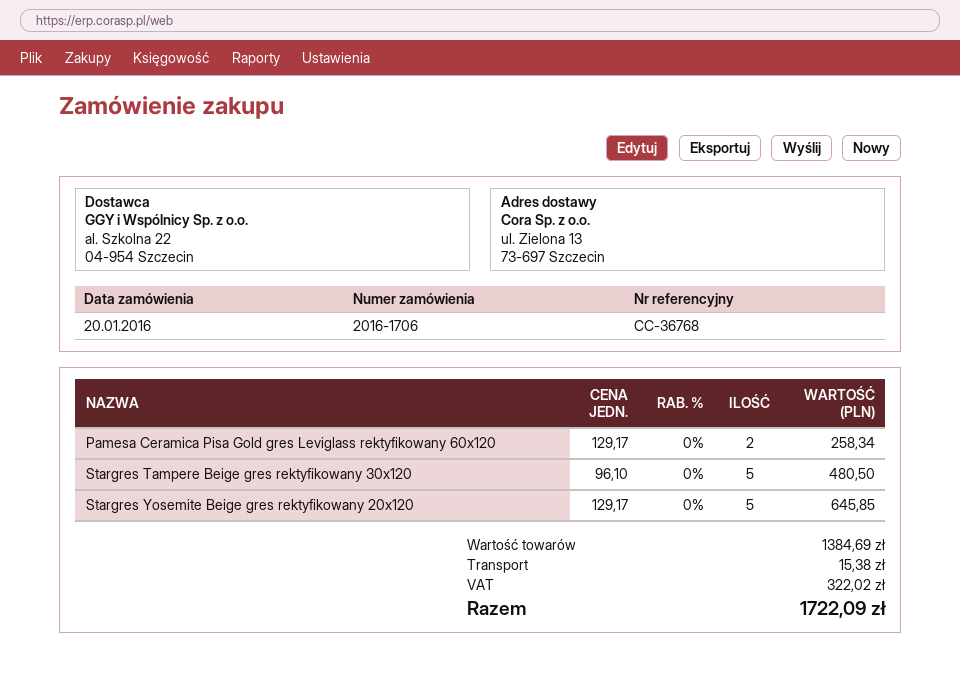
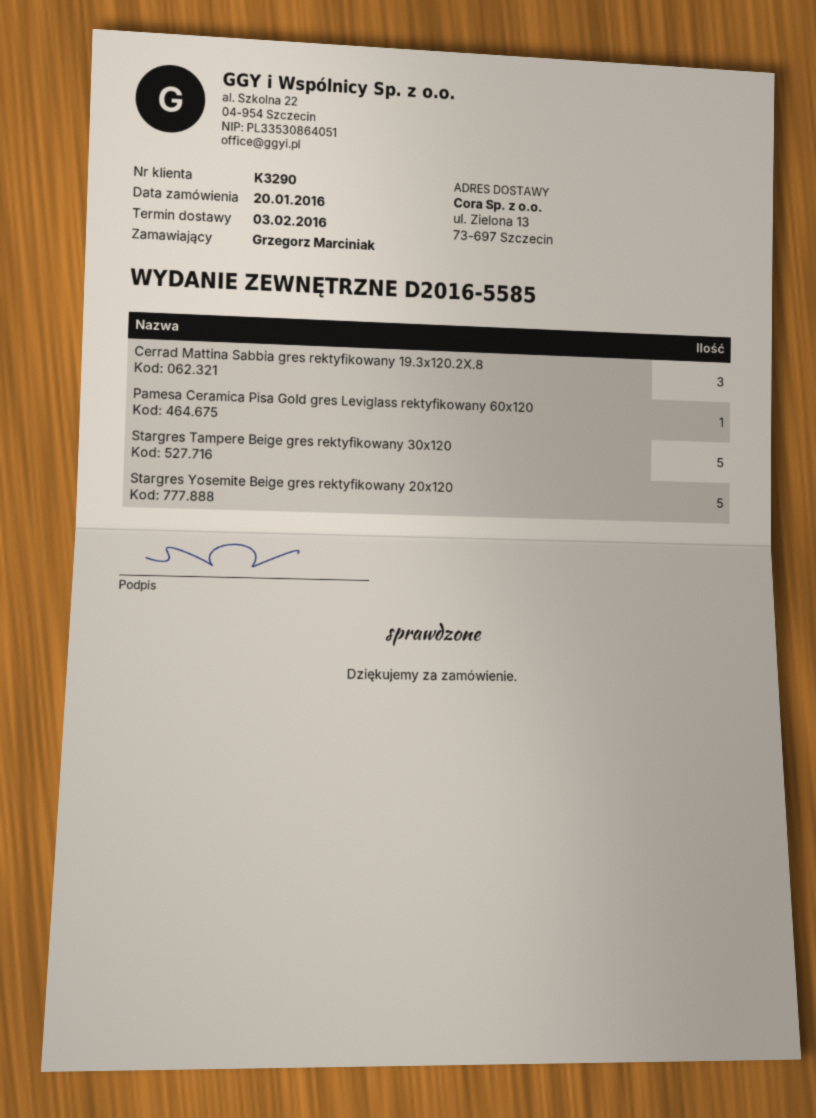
Pamesa Ceramica Pisa Gold gres Leviglass rektyfikowany 60x120: 2 -> 1
Cerrad Mattina Sabbia gres rektyfikowany 19.3x120.2X.8: none -> 3

